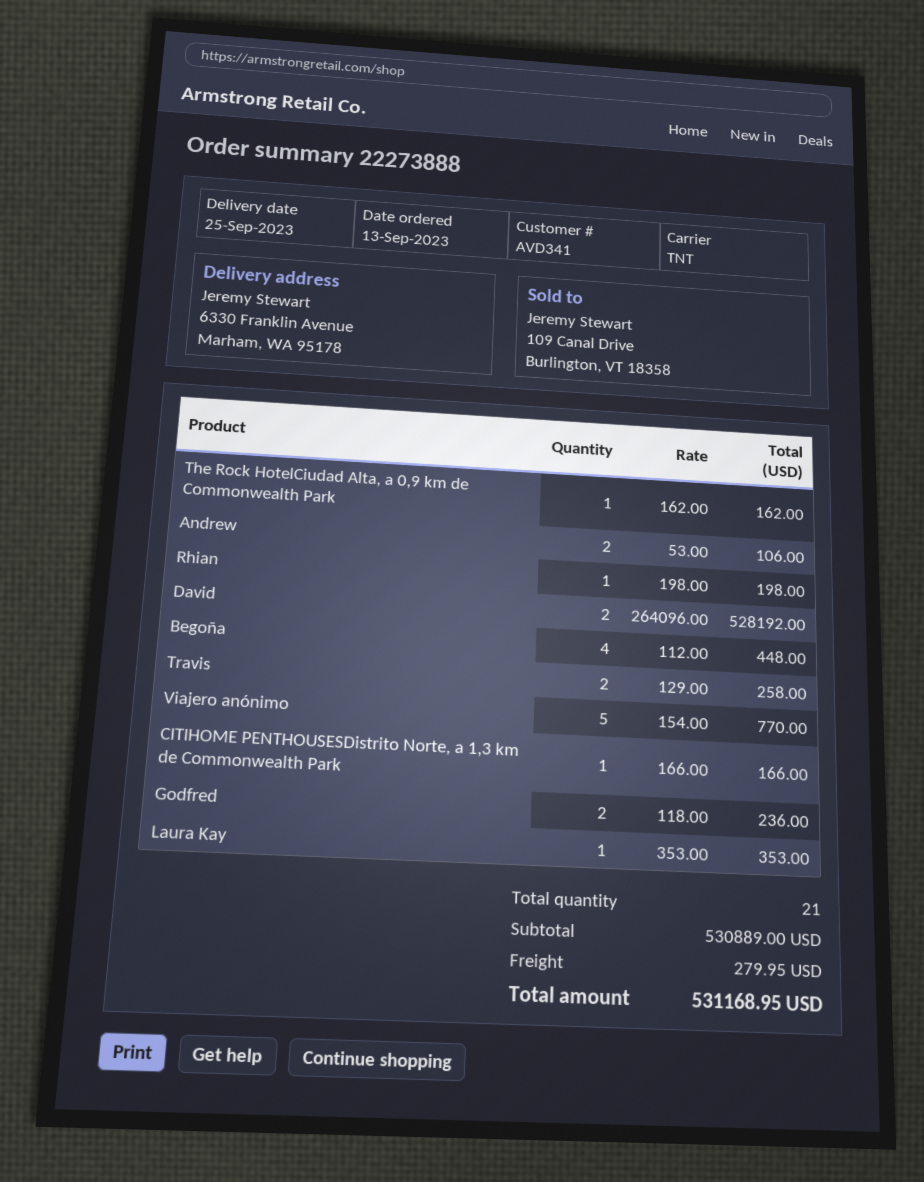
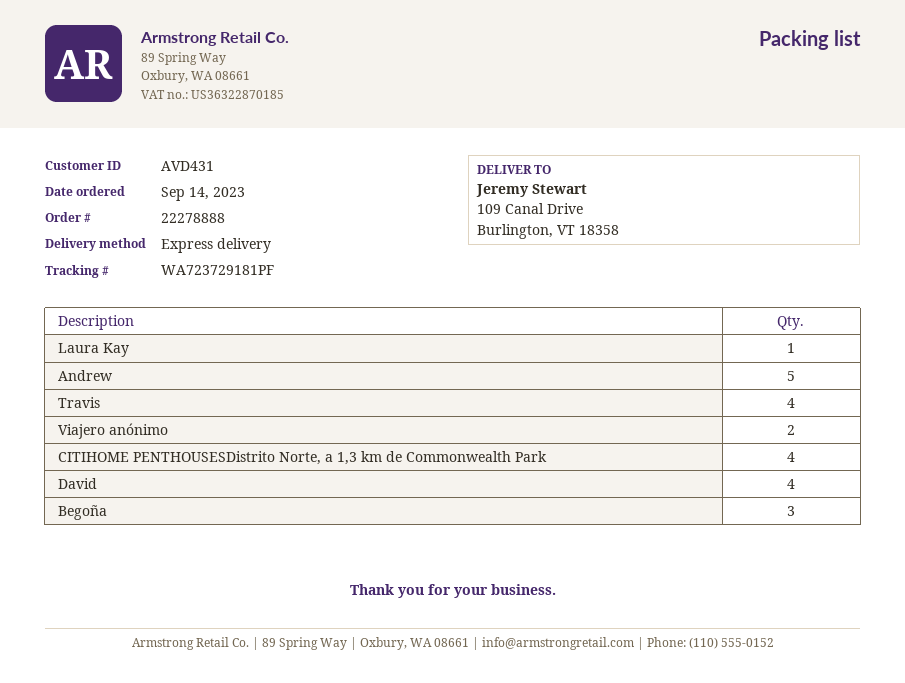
order number: 22273888 -> 22278888
order date: 2023-09-13 -> 2023-09-14
customer number: AVD341 -> AVD431
shipping method: TNT -> express
ship to: 6330 Franklin Avenue, Marham, WA 95178 -> 109 Canal Drive, Burlington, VT 18358
The Rock HotelCiudad Alta, a 0,9 km de Commonwealth Park: 1 -> none
Andrew: 2 -> 5
Rhian: 1 -> none
David: 2 -> 4
Begoña: 4 -> 3
Travis: 2 -> 4
Viajero anónimo: 5 -> 2
CITIHOME PENTHOUSESDistrito Norte, a 1,3 km de Commonwealth Park: 1 -> 4
Godfred: 2 -> none

